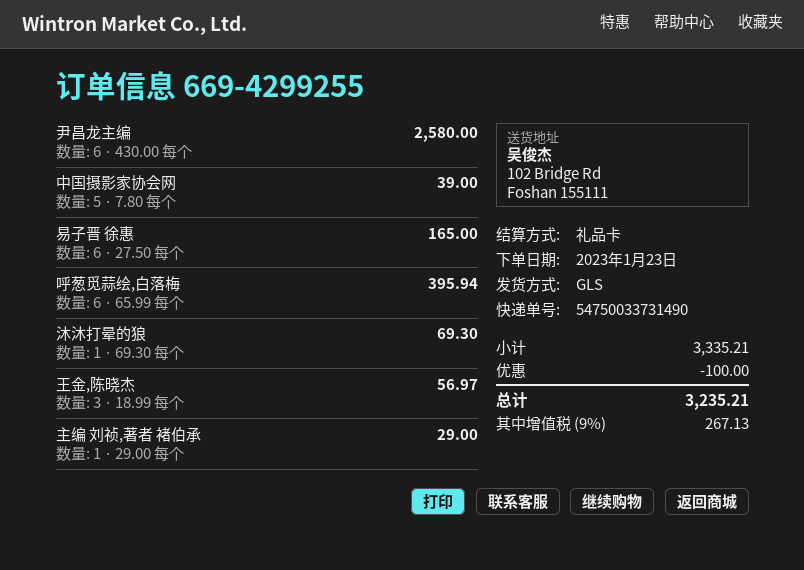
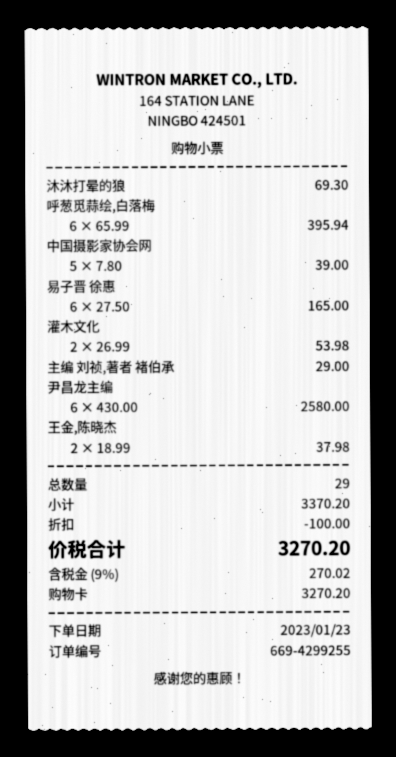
王金,陈晓杰: 3 x 18.99 = 56.97 -> 2 x 18.99 = 37.98
灌木文化: none -> 2 x 26.99 = 53.98
subtotal: 3335.21 -> 3370.20
tax: 9% = 267.13 -> 9% = 270.02
total: 3235.21 -> 3270.20

